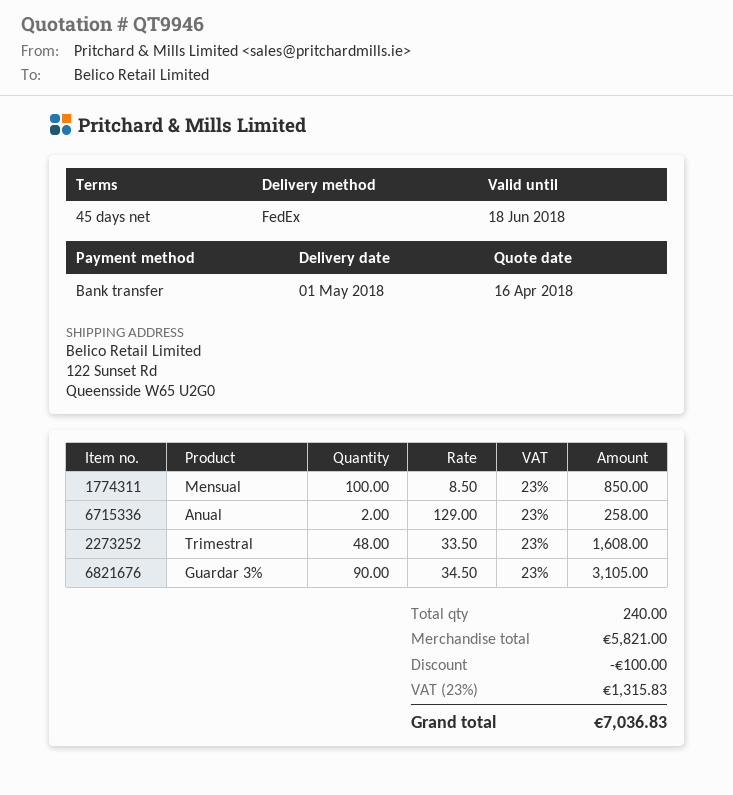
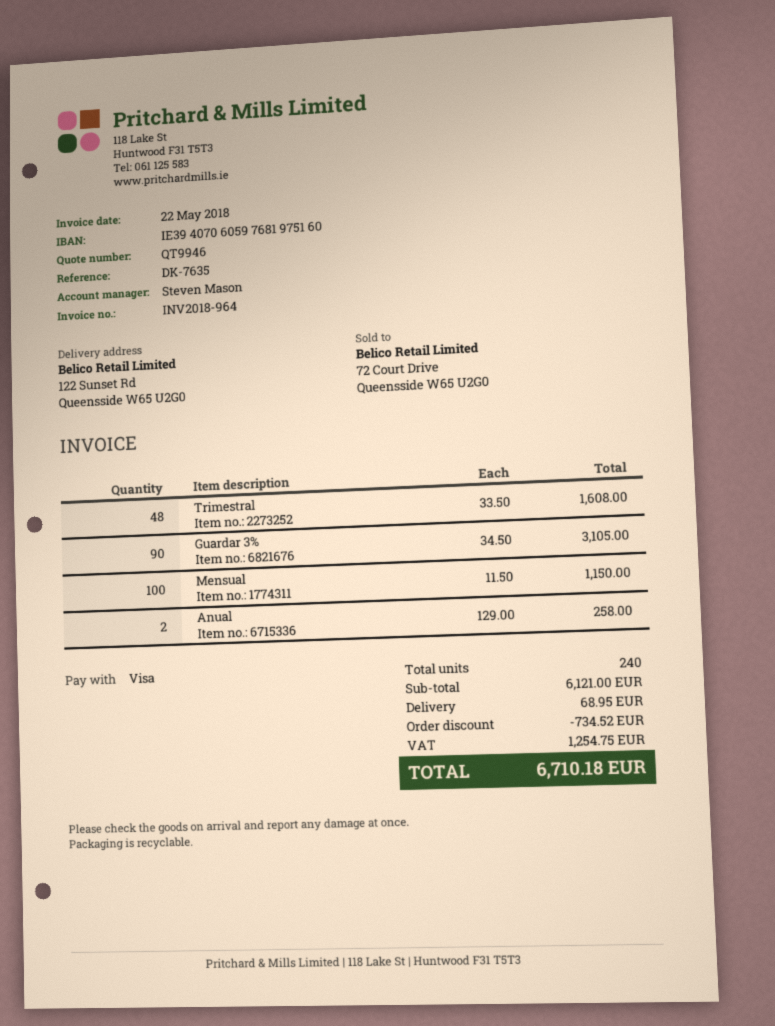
payment method: bank transfer -> Visa
Mensual: 100 x 8.50 = 850.00 -> 100 x 11.50 = 1150.00
subtotal: 5821.00 -> 6121.00
discount: 100.00 -> 734.52
shipping: none -> 68.95
tax: 1315.83 -> 1254.75
total: 7036.83 -> 6710.18

